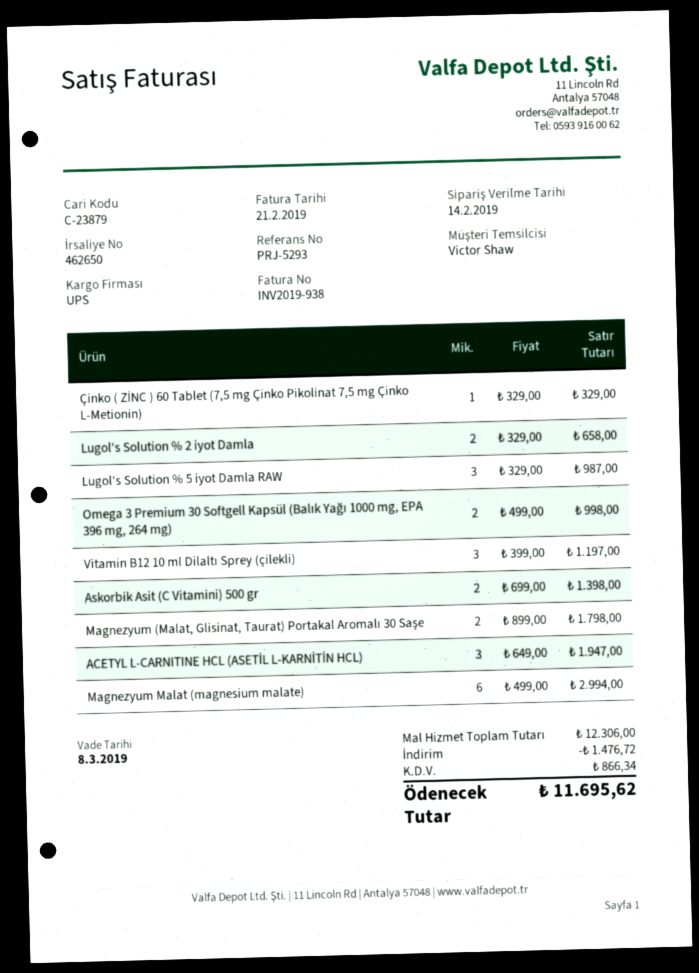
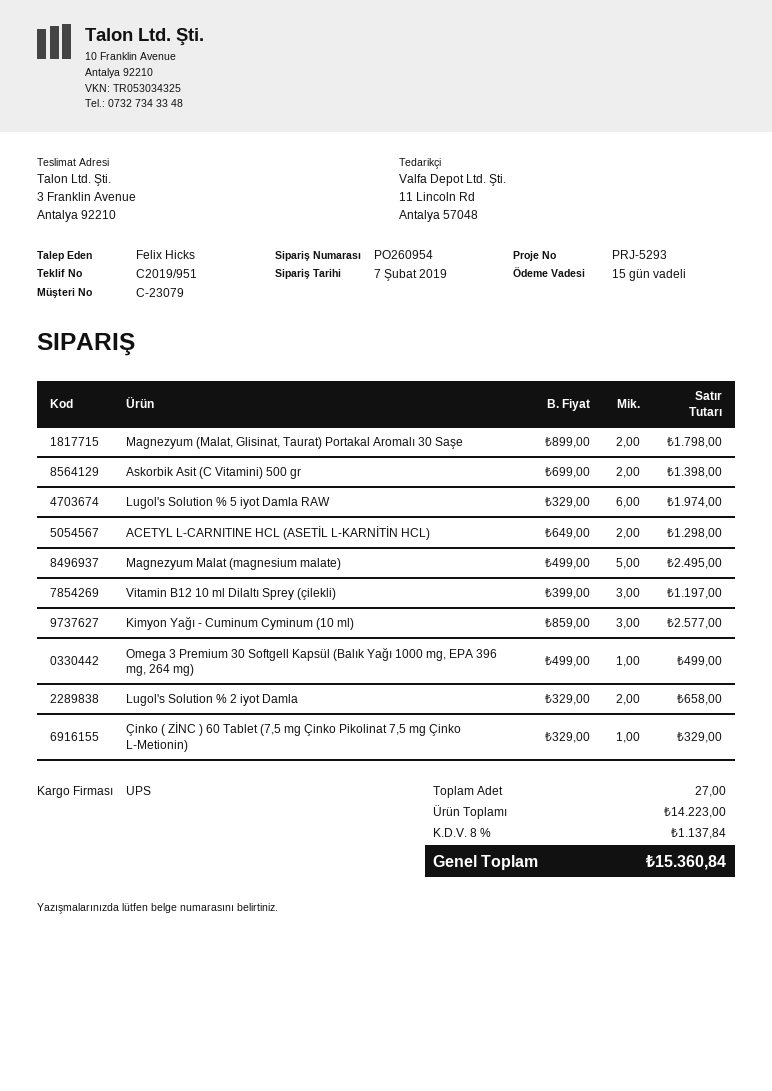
order date: 2019-02-14 -> 2019-02-07
customer number: C-23879 -> C-23079
Lugol's Solution % 5 iyot Damla RAW: 3 x 329.00 = 987.00 -> 6 x 329.00 = 1974.00
Omega 3 Premium 30 Softgell Kapsül (Balık Yağı 1000 mg, EPA 396 mg, 264 mg): 2 x 499.00 = 998.00 -> 1 x 499.00 = 499.00
ACETYL L-CARNITINE HCL (ASETİL L-KARNİTİN HCL): 3 x 649.00 = 1947.00 -> 2 x 649.00 = 1298.00
Magnezyum Malat (magnesium malate): 6 x 499.00 = 2994.00 -> 5 x 499.00 = 2495.00
Kimyon Yağı - Cuminum Cyminum (10 ml): none -> 3 x 859.00 = 2577.00
subtotal: 12306.00 -> 14223.00
discount: 1476.72 -> none
tax: 866.34 -> 1137.84
total: 11695.62 -> 15360.84

